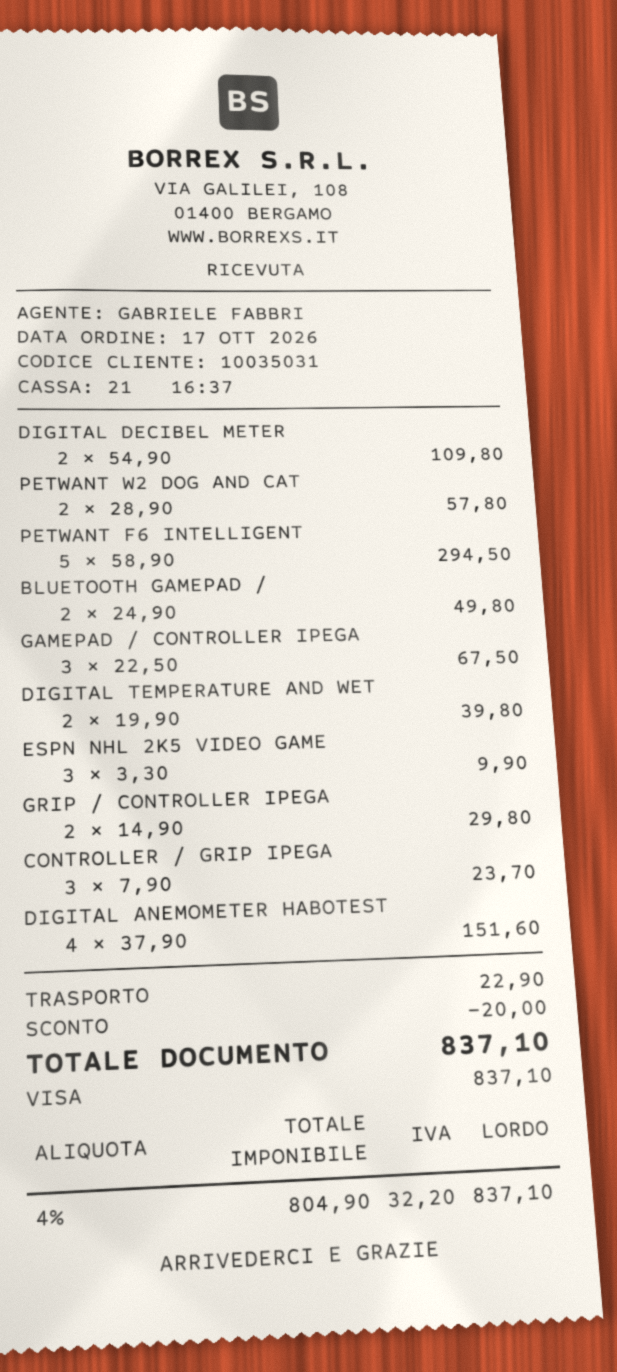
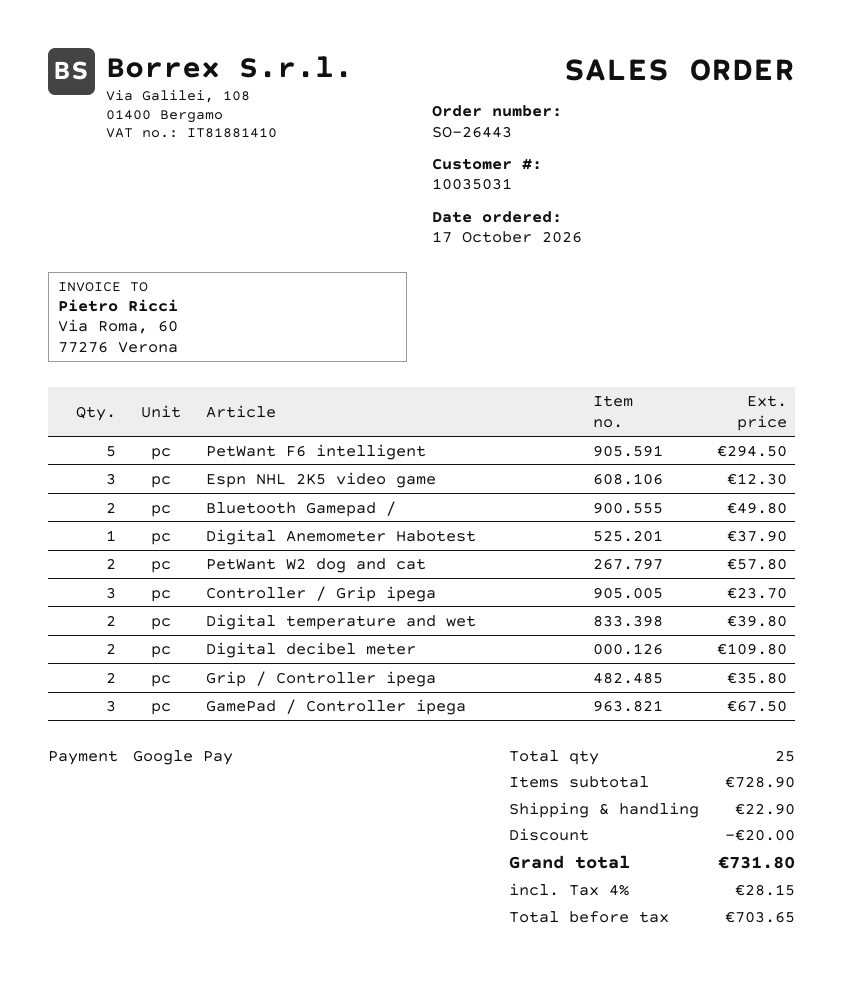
payment method: Visa -> Google Pay
ESPN NHL 2K5 VIDEO GAME: 3 for 9.90 -> 3 for 12.30
GRIP / CONTROLLER IPEGA: 2 for 29.80 -> 2 for 35.80
DIGITAL ANEMOMETER HABOTEST: 4 for 151.60 -> 1 for 37.90
net: 804.90 -> 703.65
tax: 4% = 32.20 -> 4% = 28.15
total: 837.10 -> 731.80

